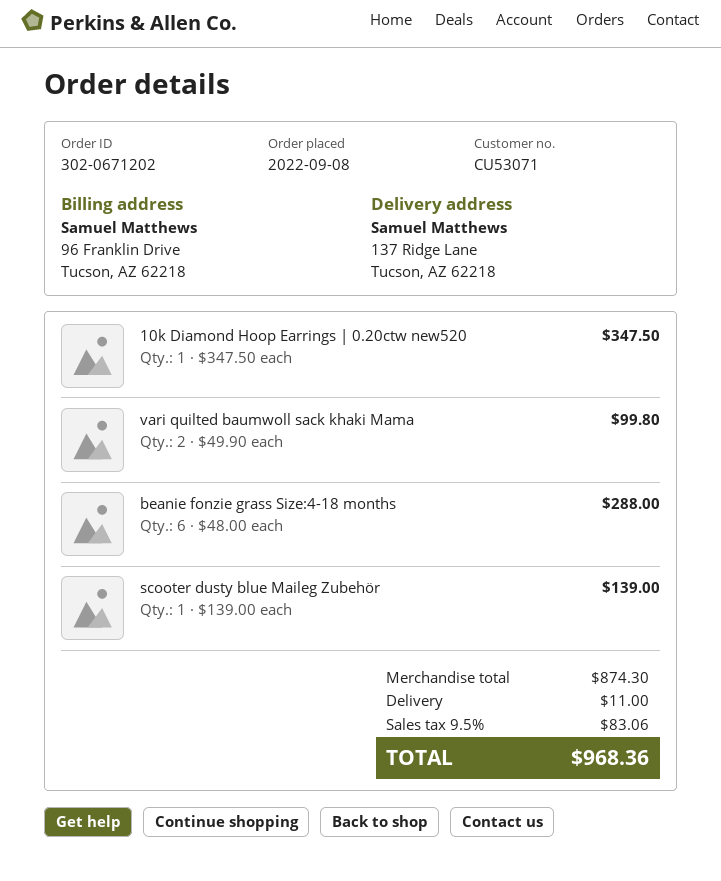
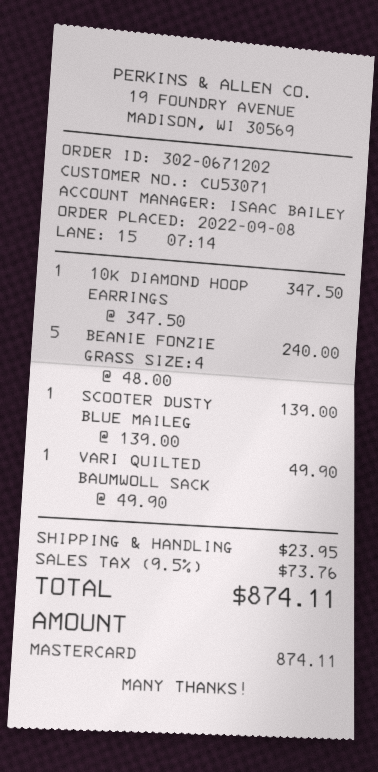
vari quilted baumwoll sack khaki Mama: 2 x 49.90 = 99.80 -> 1 x 49.90 = 49.90
beanie fonzie grass Size:4-18 months: 6 x 48.00 = 288.00 -> 5 x 48.00 = 240.00
shipping: 11.00 -> 23.95
tax: 9.5% = 83.06 -> 9.5% = 73.76
total: 968.36 -> 874.11

